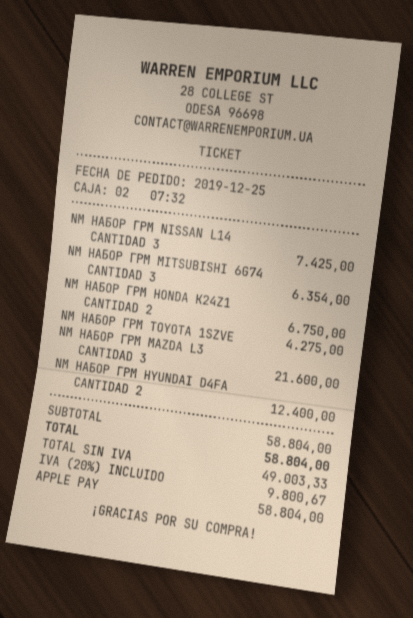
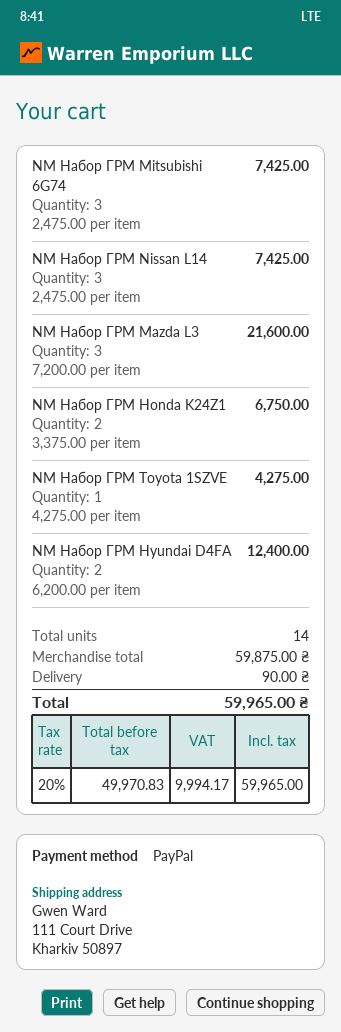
payment method: Apple Pay -> PayPal
NM НАБОР ГРМ MITSUBISHI 6G74: 3 for 6354.00 -> 3 for 7425.00
subtotal: 58804.00 -> 59875.00
shipping: none -> 90.00
net: 49003.33 -> 49970.83
tax: 20% = 9800.67 -> 20% = 9994.17
total: 58804.00 -> 59965.00

